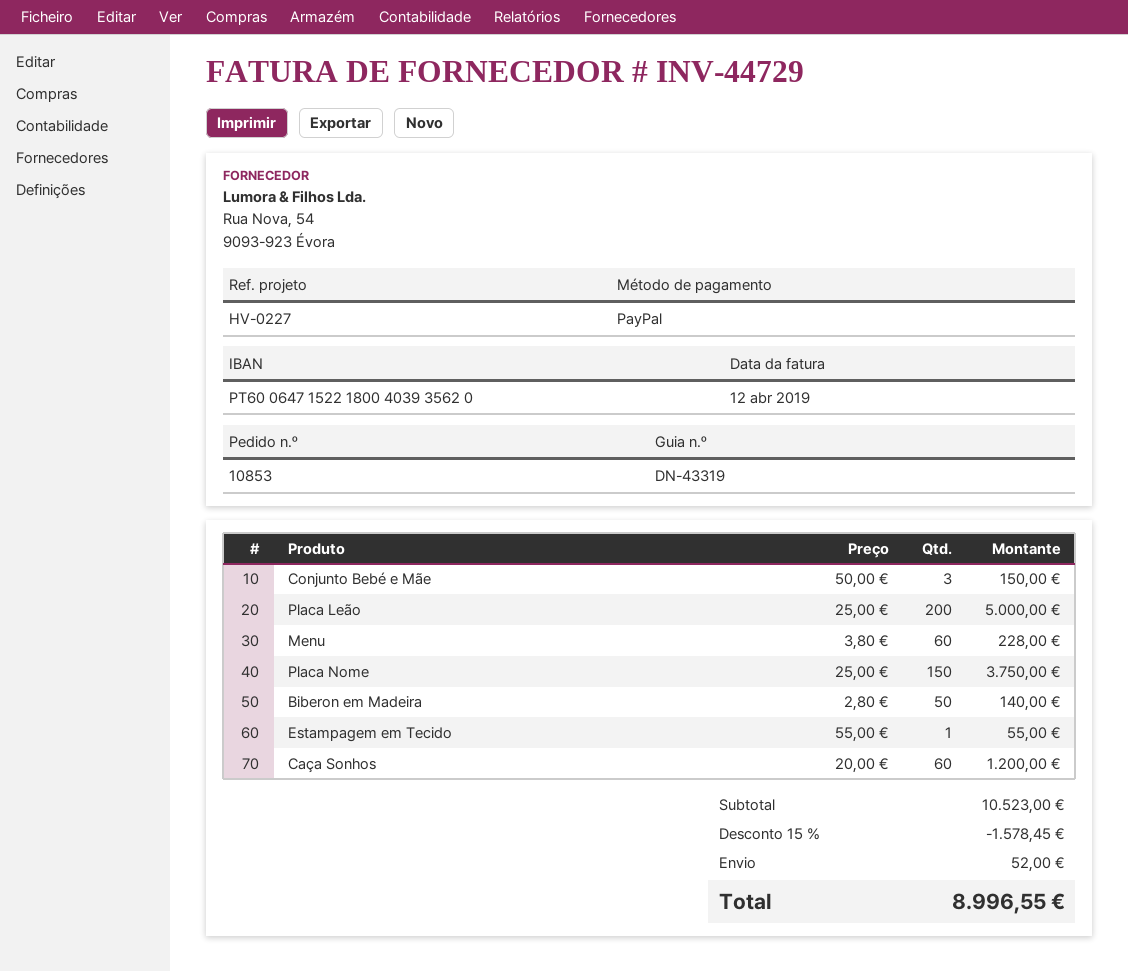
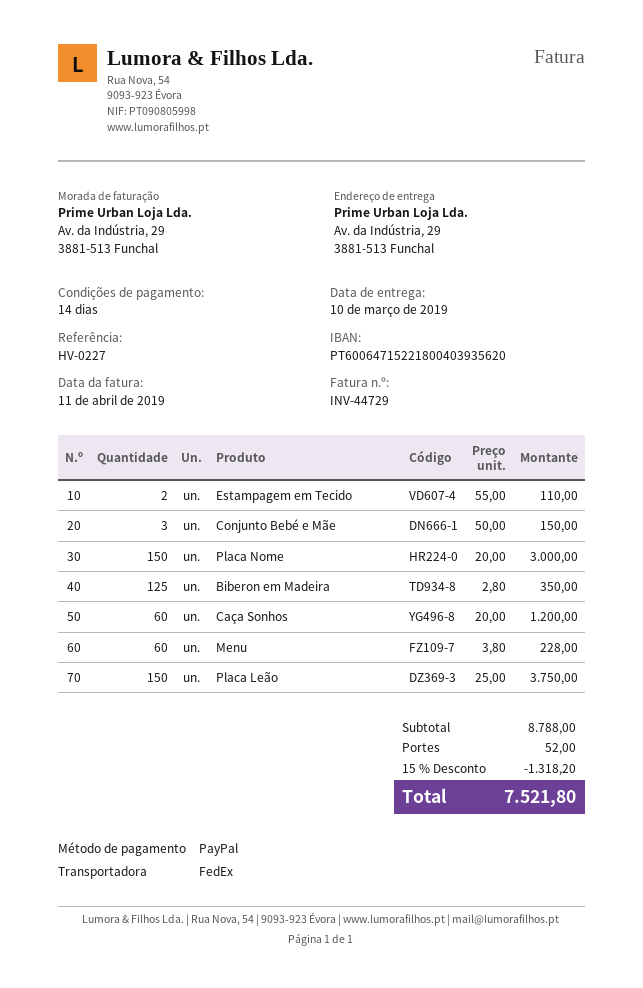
invoice date: 2019-04-12 -> 2019-04-11
Placa Leão: 200 x 25.00 = 5000.00 -> 150 x 25.00 = 3750.00
Placa Nome: 150 x 25.00 = 3750.00 -> 150 x 20.00 = 3000.00
Biberon em Madeira: 50 x 2.80 = 140.00 -> 125 x 2.80 = 350.00
Estampagem em Tecido: 1 x 55.00 = 55.00 -> 2 x 55.00 = 110.00
subtotal: 10523.00 -> 8788.00
discount: 15% = 1578.45 -> 15% = 1318.20
total: 8996.55 -> 7521.80

